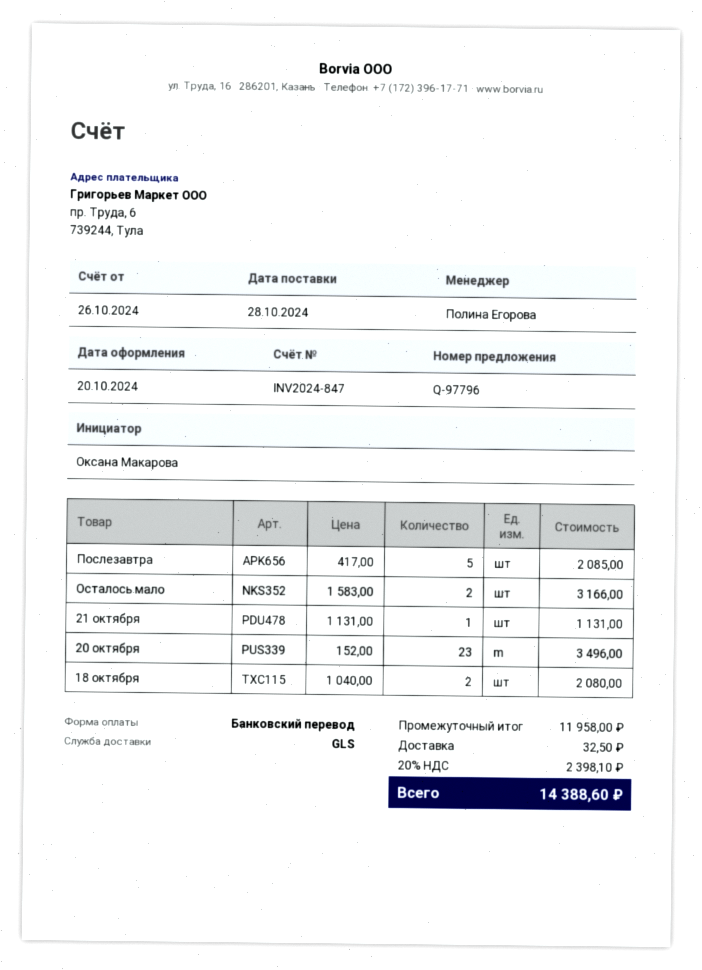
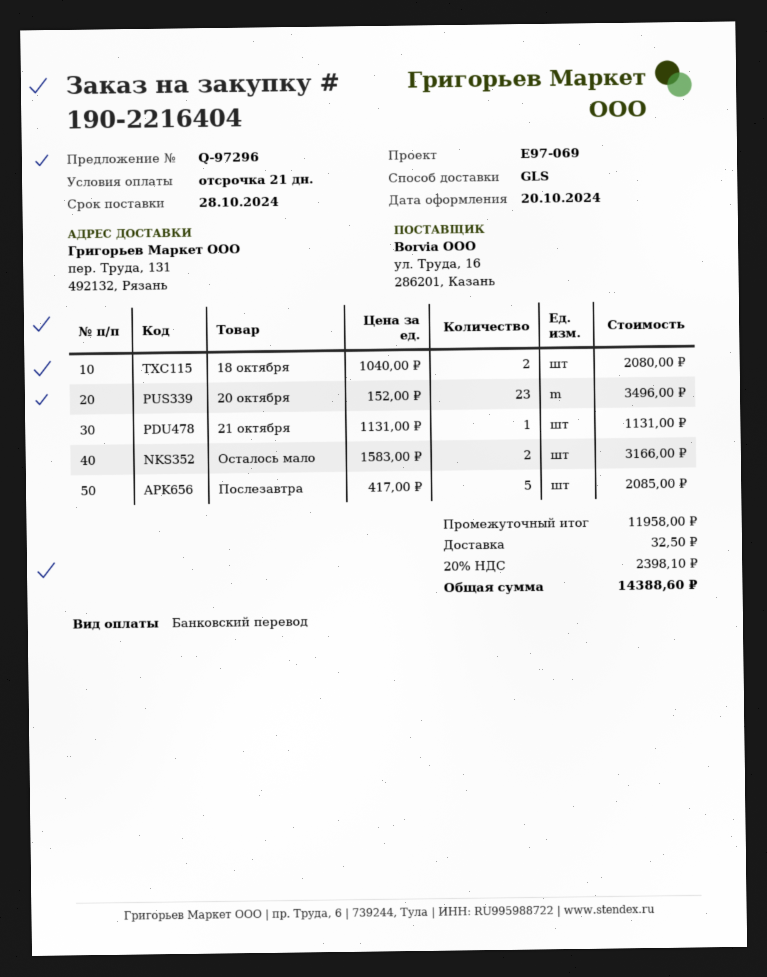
quote number: Q-97796 -> Q-97296

